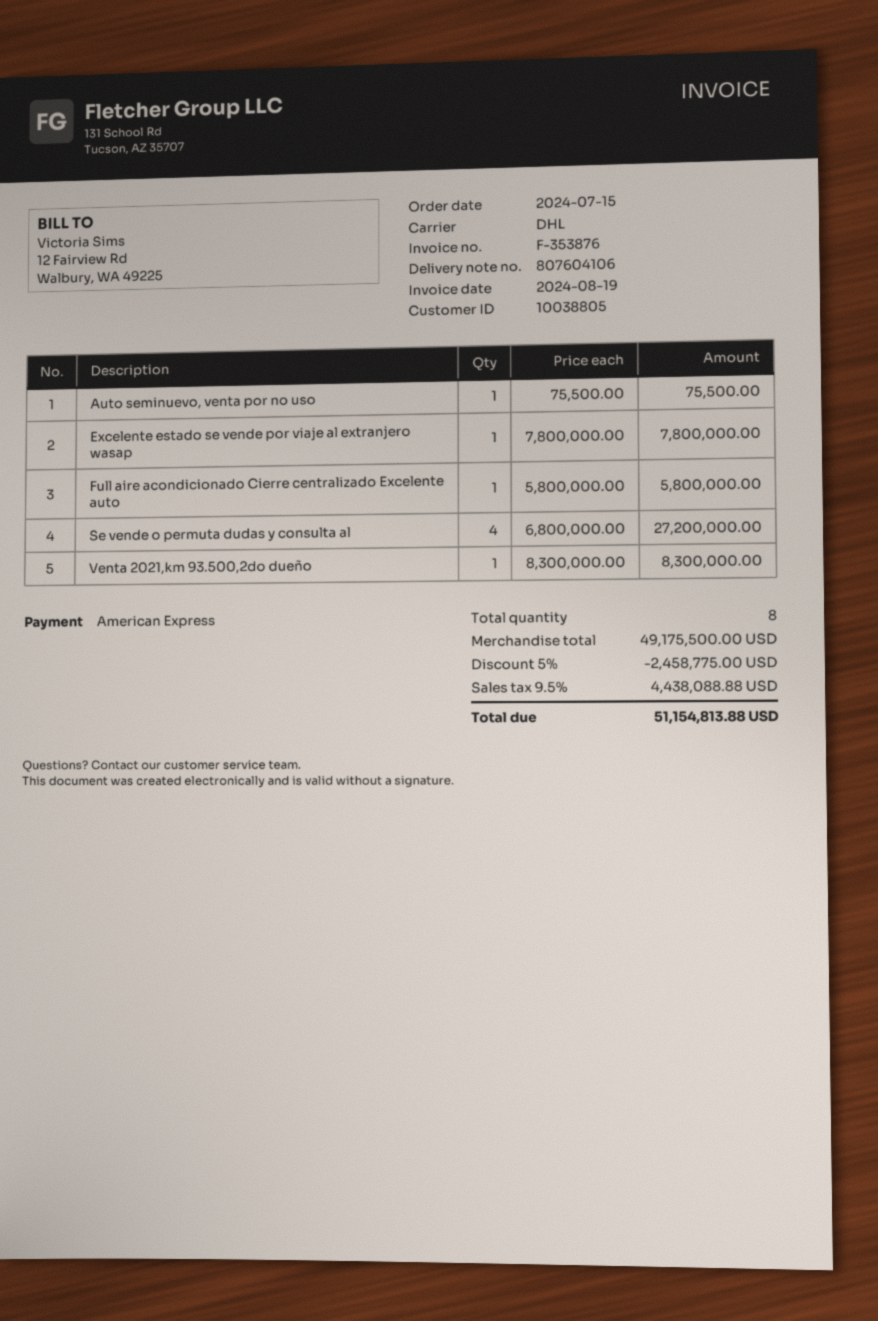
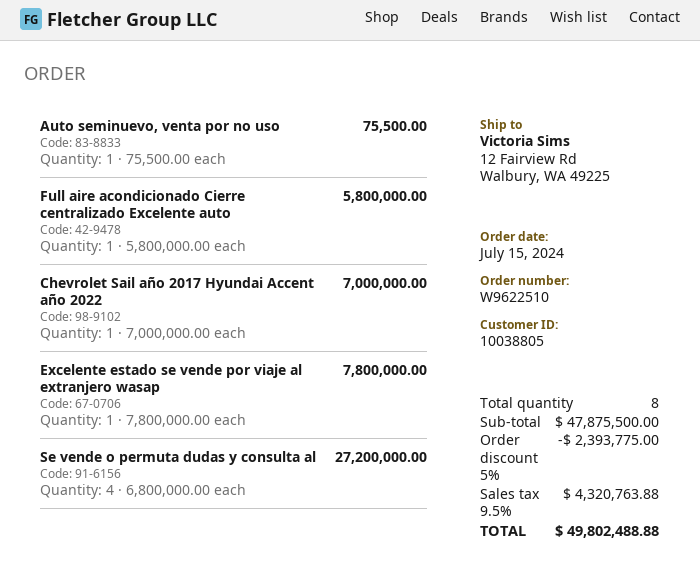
Venta 2021,km 93.500,2do dueño: 1 x 8300000.00 = 8300000.00 -> none
Chevrolet Sail año 2017 Hyundai Accent año 2022: none -> 1 x 7000000.00 = 7000000.00
subtotal: 49175500.00 -> 47875500.00
discount: 5% = 2458775.00 -> 5% = 2393775.00
tax: 9.5% = 4438088.88 -> 9.5% = 4320763.88
total: 51154813.88 -> 49802488.88

